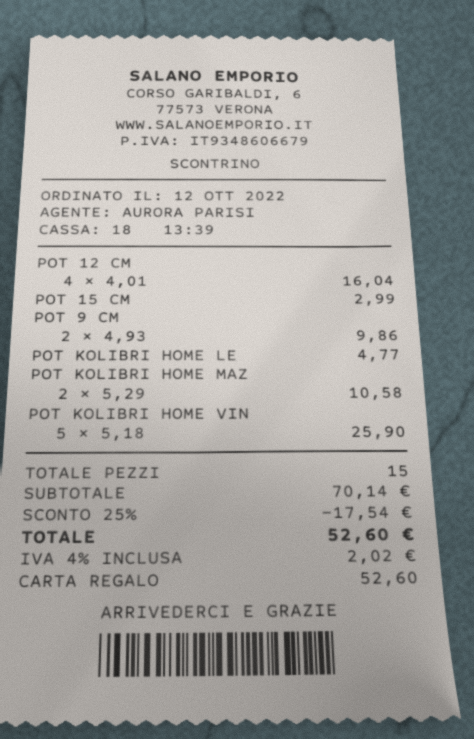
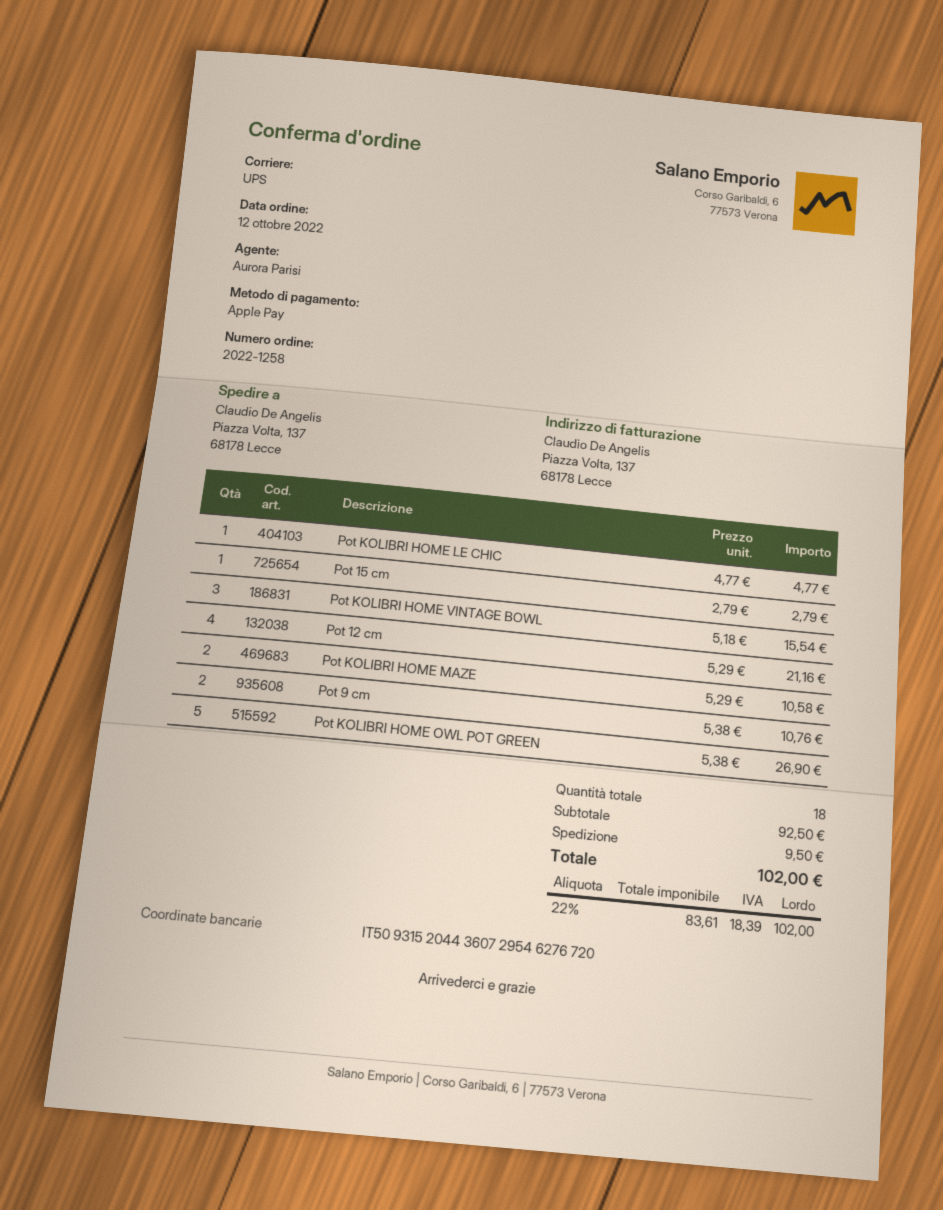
payment method: gift card -> Apple Pay
POT 12 CM: 4 x 4.01 = 16.04 -> 4 x 5.29 = 21.16
POT 15 CM: 1 x 2.99 = 2.99 -> 1 x 2.79 = 2.79
POT 9 CM: 2 x 4.93 = 9.86 -> 2 x 5.38 = 10.76
POT KOLIBRI HOME VIN: 5 x 5.18 = 25.90 -> 3 x 5.18 = 15.54
Pot KOLIBRI HOME OWL POT GREEN: none -> 5 x 5.38 = 26.90
total quantity: 15 -> 18
subtotal: 70.14 -> 92.50
discount: 25% = 17.54 -> none
shipping: none -> 9.50
tax: 4% = 2.02 -> 22% = 18.39
total: 52.60 -> 102.00

